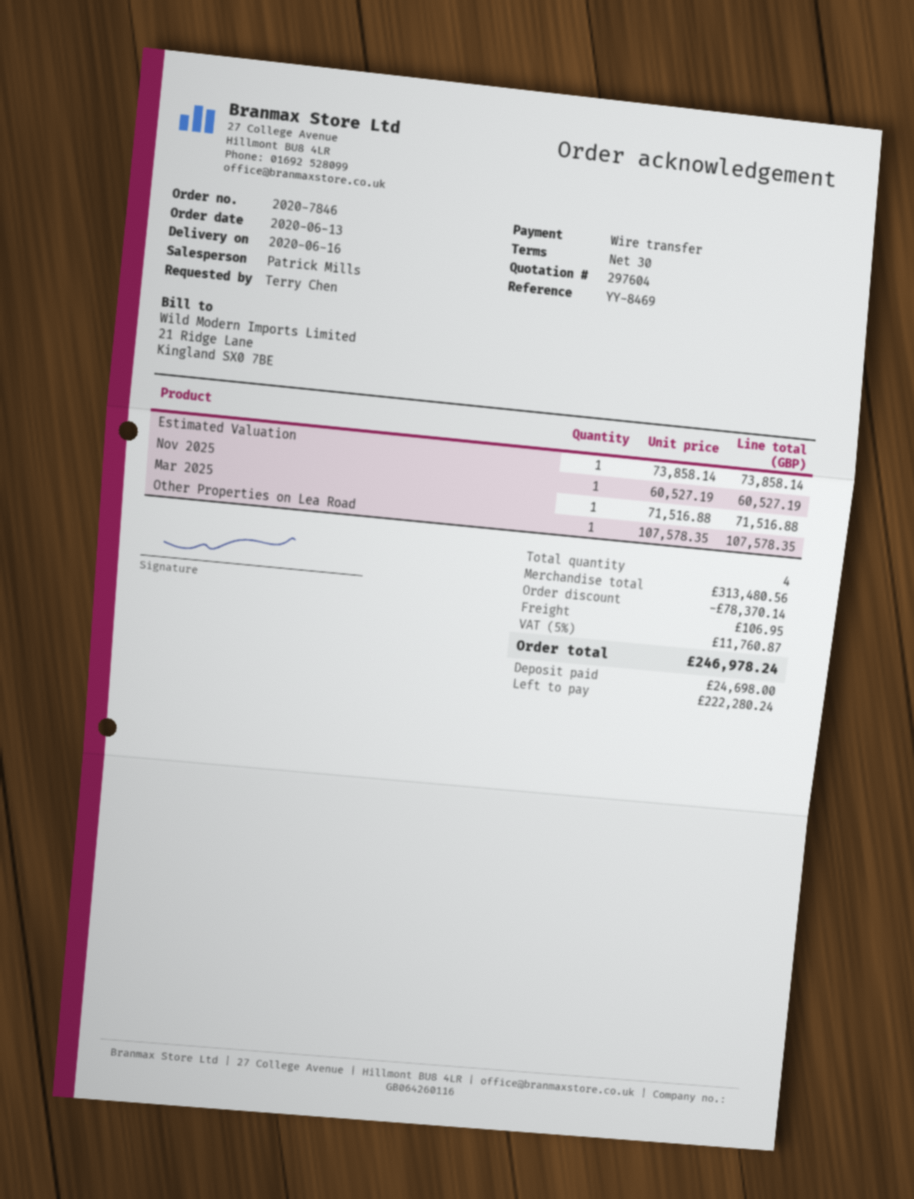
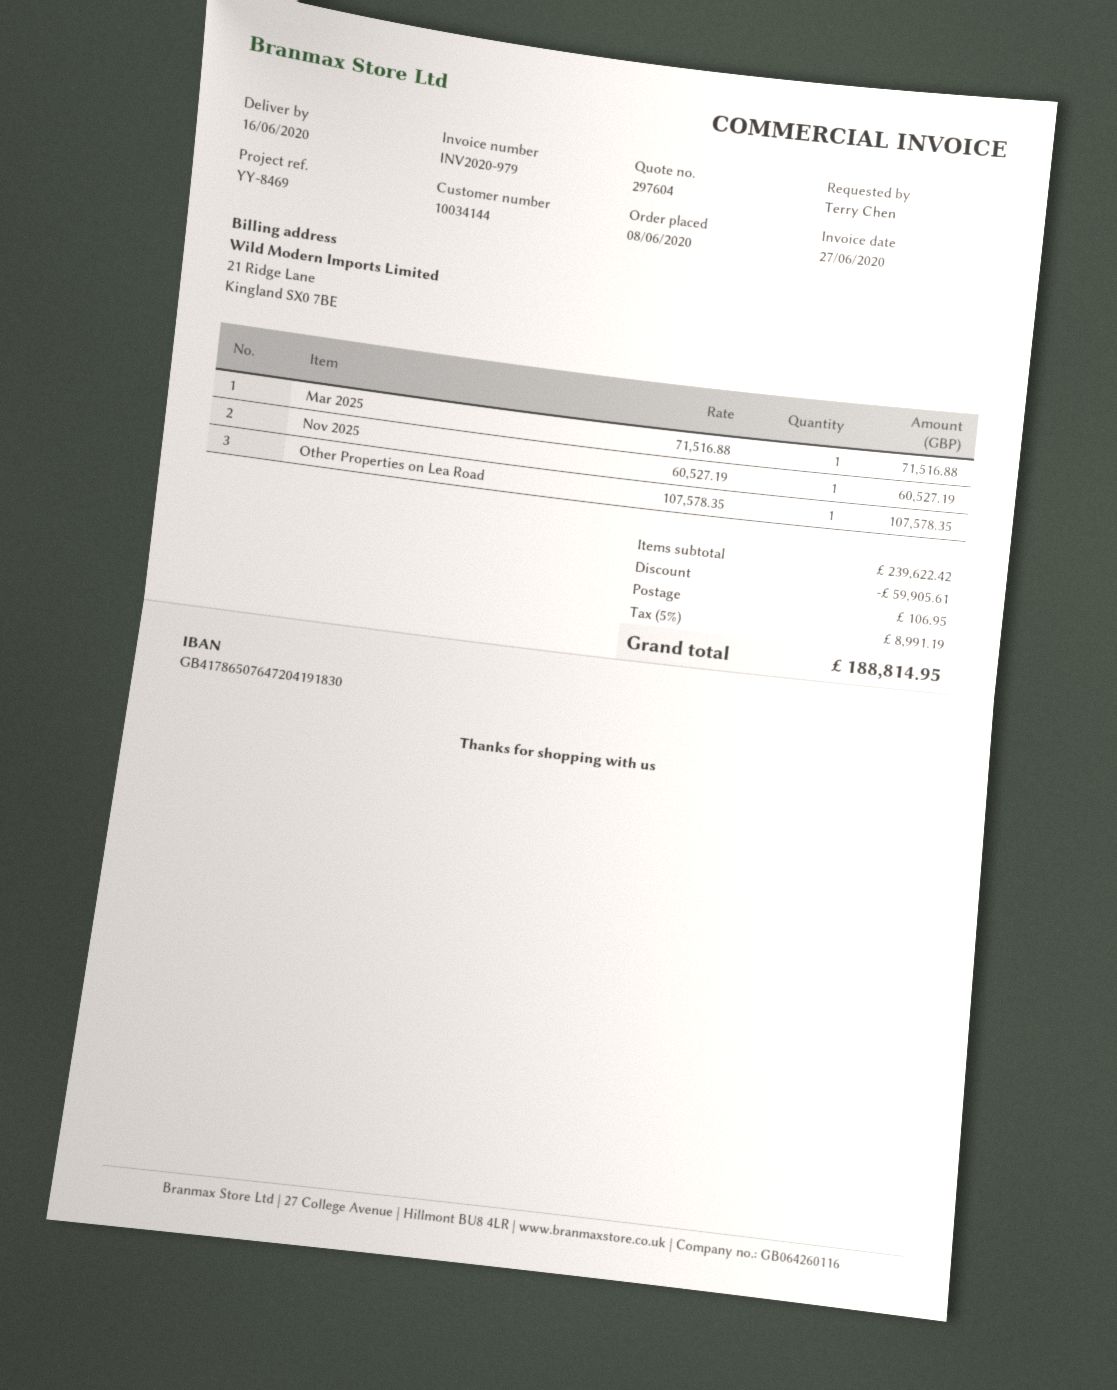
order date: 2020-06-13 -> 2020-06-08
Estimated Valuation: 1 x 73858.14 = 73858.14 -> none
subtotal: 313480.56 -> 239622.42
discount: 78370.14 -> 59905.61
tax: 5% = 11760.87 -> 5% = 8991.19
total: 246978.24 -> 188814.95

